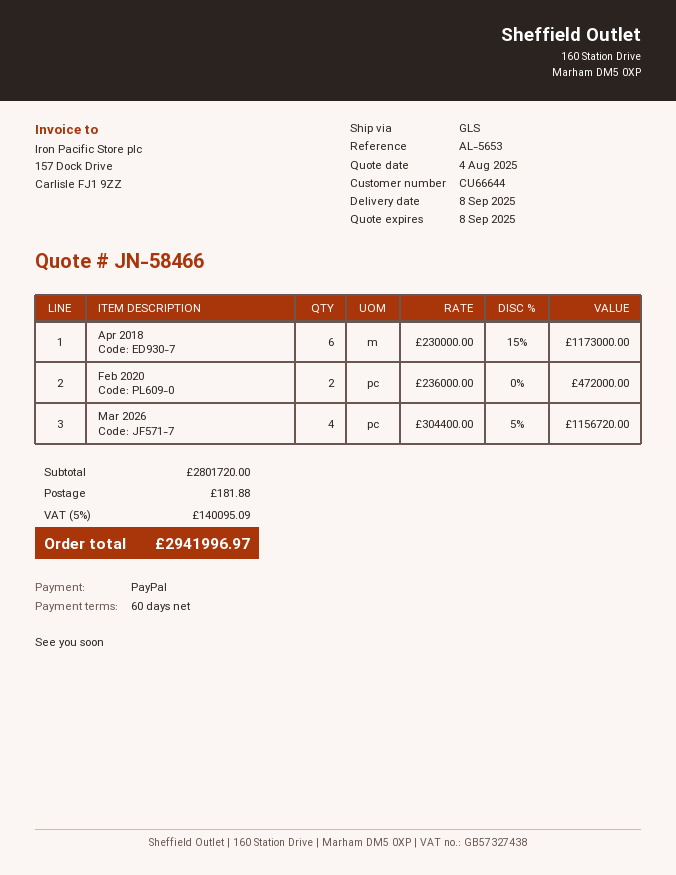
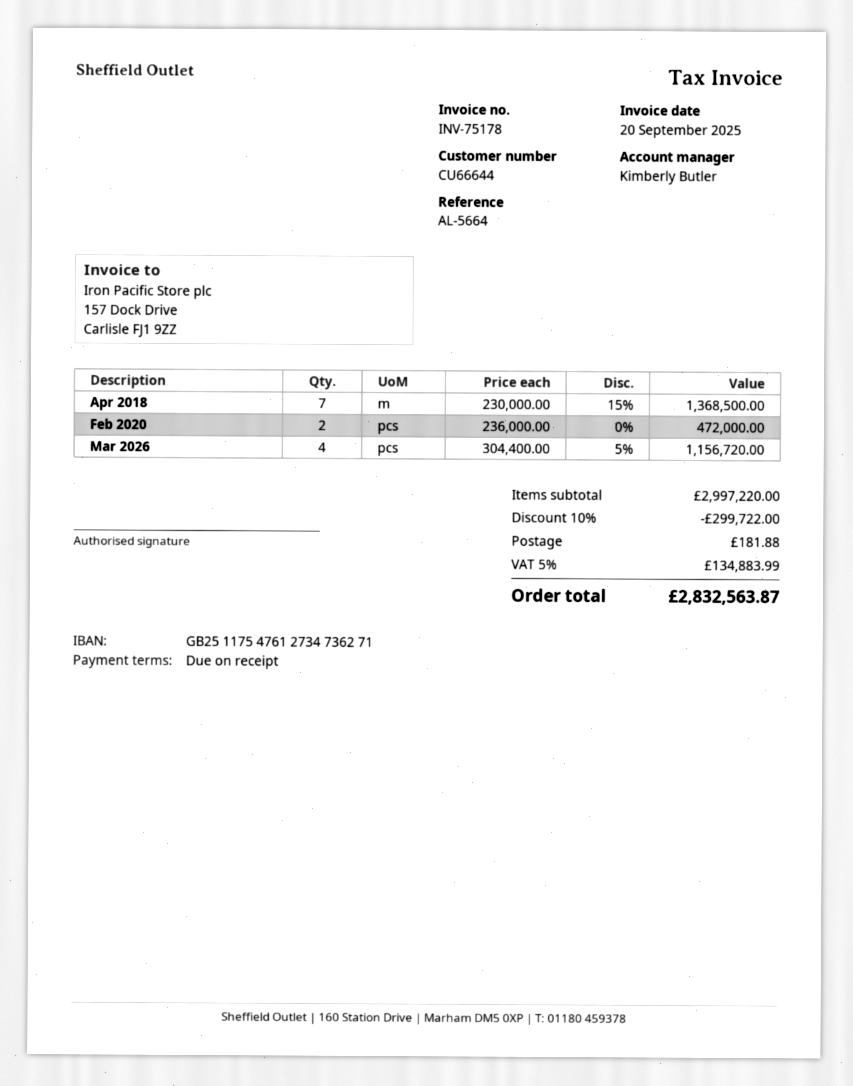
payment terms: 60 days -> on receipt
reference: AL-5653 -> AL-5664
Apr 2018: 6 x 230000.00 - 15% = 1173000.00 -> 7 x 230000.00 - 15% = 1368500.00
subtotal: 2801720.00 -> 2997220.00
discount: none -> 10% = 299722.00
tax: 5% = 140095.09 -> 5% = 134883.99
total: 2941996.97 -> 2832563.87

